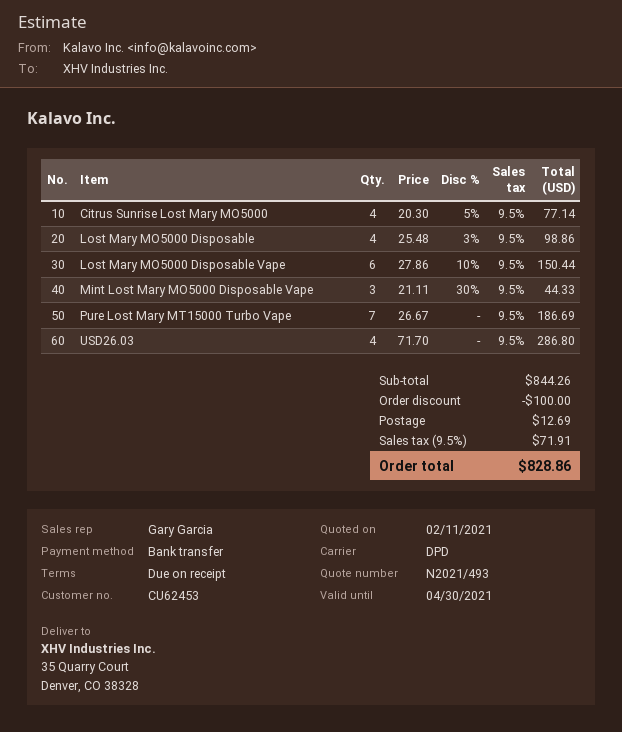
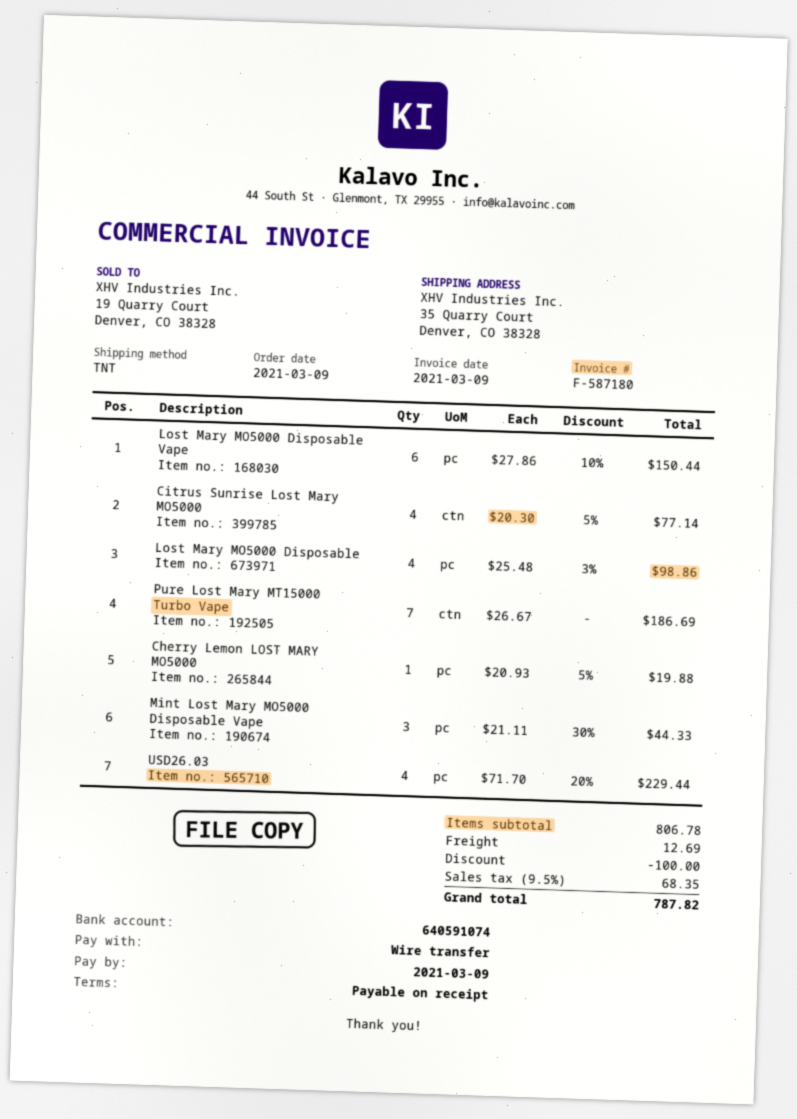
shipping method: DPD -> TNT
USD26.03: 4 x 71.70 = 286.80 -> 4 x 71.70 - 20% = 229.44
Cherry Lemon LOST MARY MO5000: none -> 1 x 20.93 - 5% = 19.88
subtotal: 844.26 -> 806.78
tax: 9.5% = 71.91 -> 9.5% = 68.35
total: 828.86 -> 787.82

